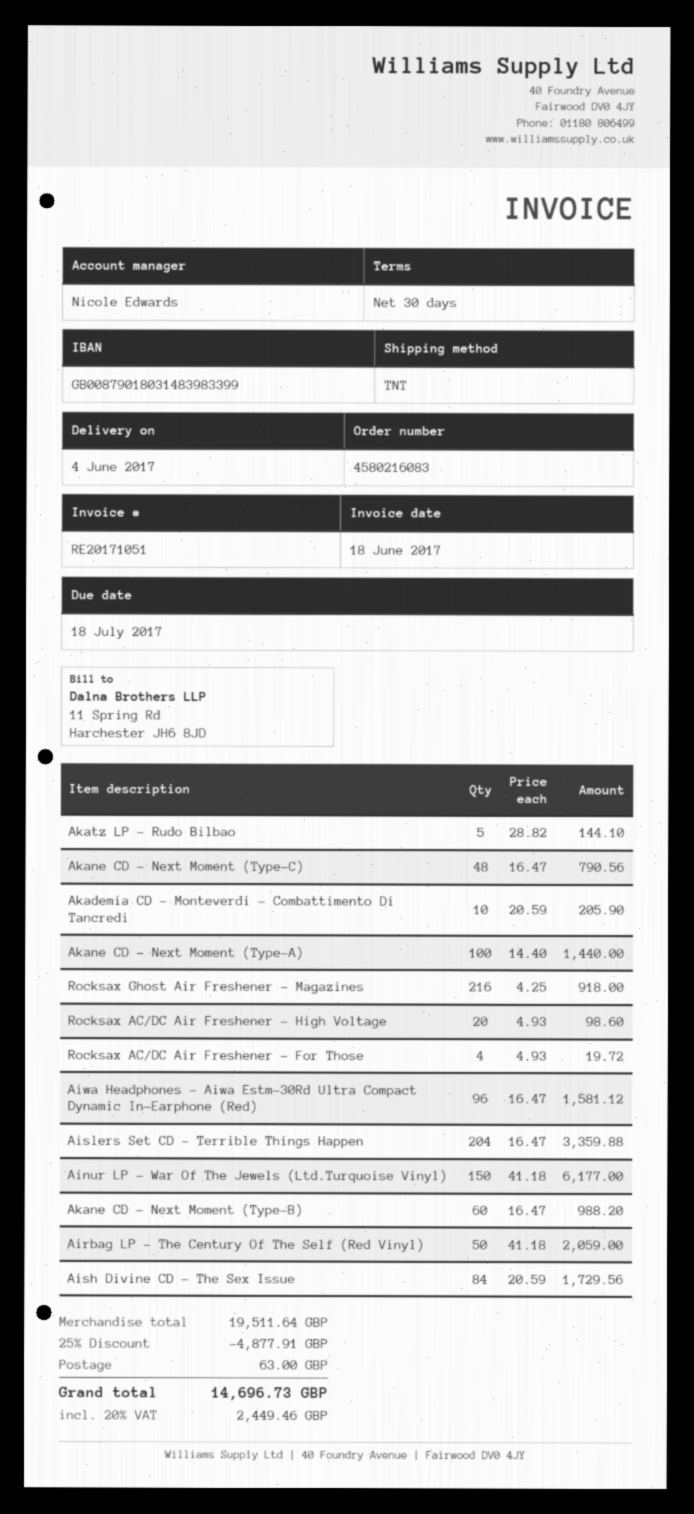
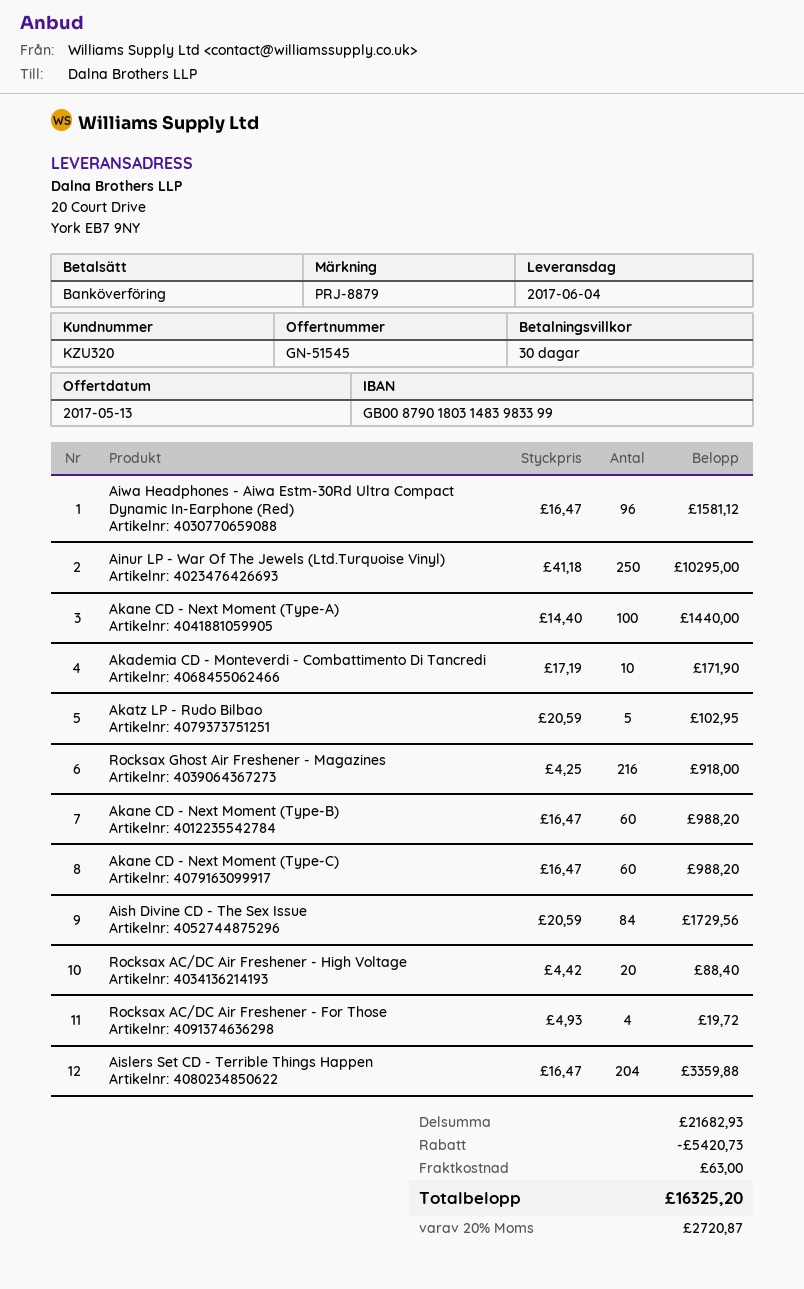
Akatz LP - Rudo Bilbao: 5 x 28.82 = 144.10 -> 5 x 20.59 = 102.95
Akane CD - Next Moment (Type-C): 48 x 16.47 = 790.56 -> 60 x 16.47 = 988.20
Akademia CD - Monteverdi - Combattimento Di Tancredi: 10 x 20.59 = 205.90 -> 10 x 17.19 = 171.90
Rocksax AC/DC Air Freshener - High Voltage: 20 x 4.93 = 98.60 -> 20 x 4.42 = 88.40
Ainur LP - War Of The Jewels (Ltd.Turquoise Vinyl): 150 x 41.18 = 6177.00 -> 250 x 41.18 = 10295.00
Airbag LP - The Century Of The Self (Red Vinyl): 50 x 41.18 = 2059.00 -> none
subtotal: 19511.64 -> 21682.93
discount: 4877.91 -> 5420.73
tax: 20% = 2449.46 -> 20% = 2720.87
total: 14696.73 -> 16325.20

